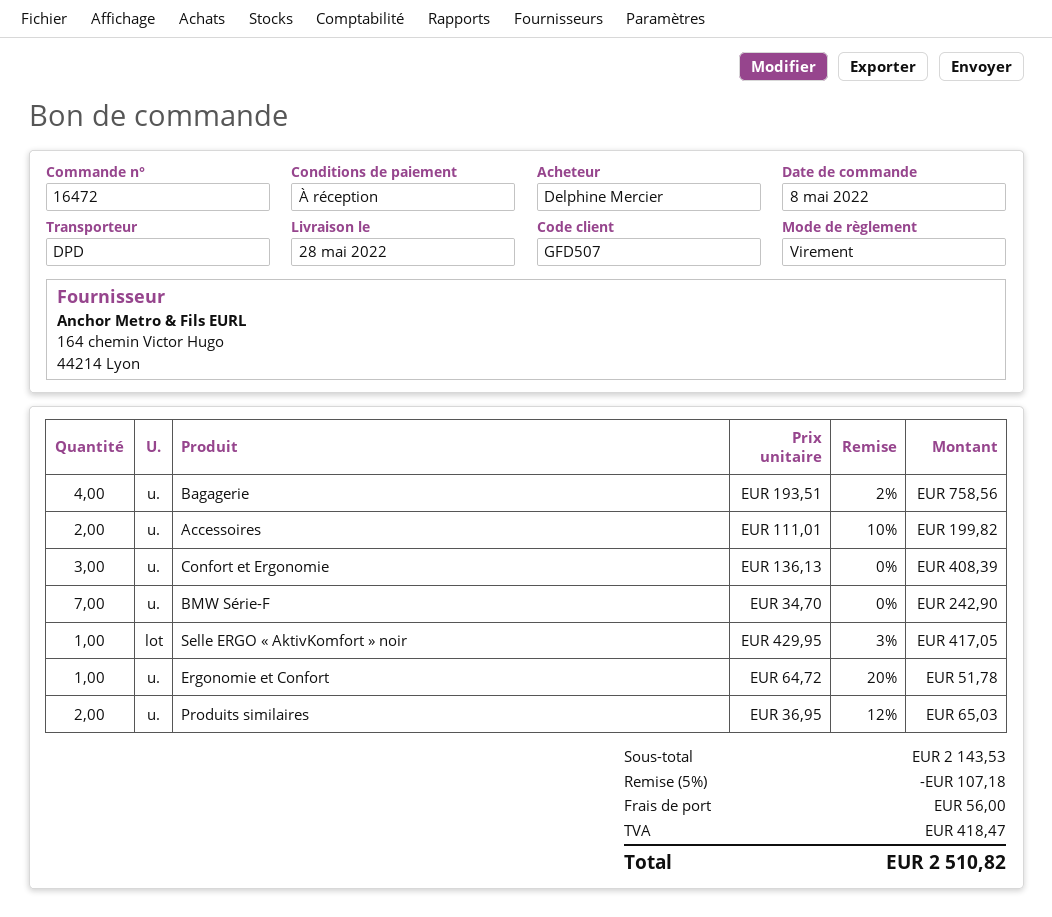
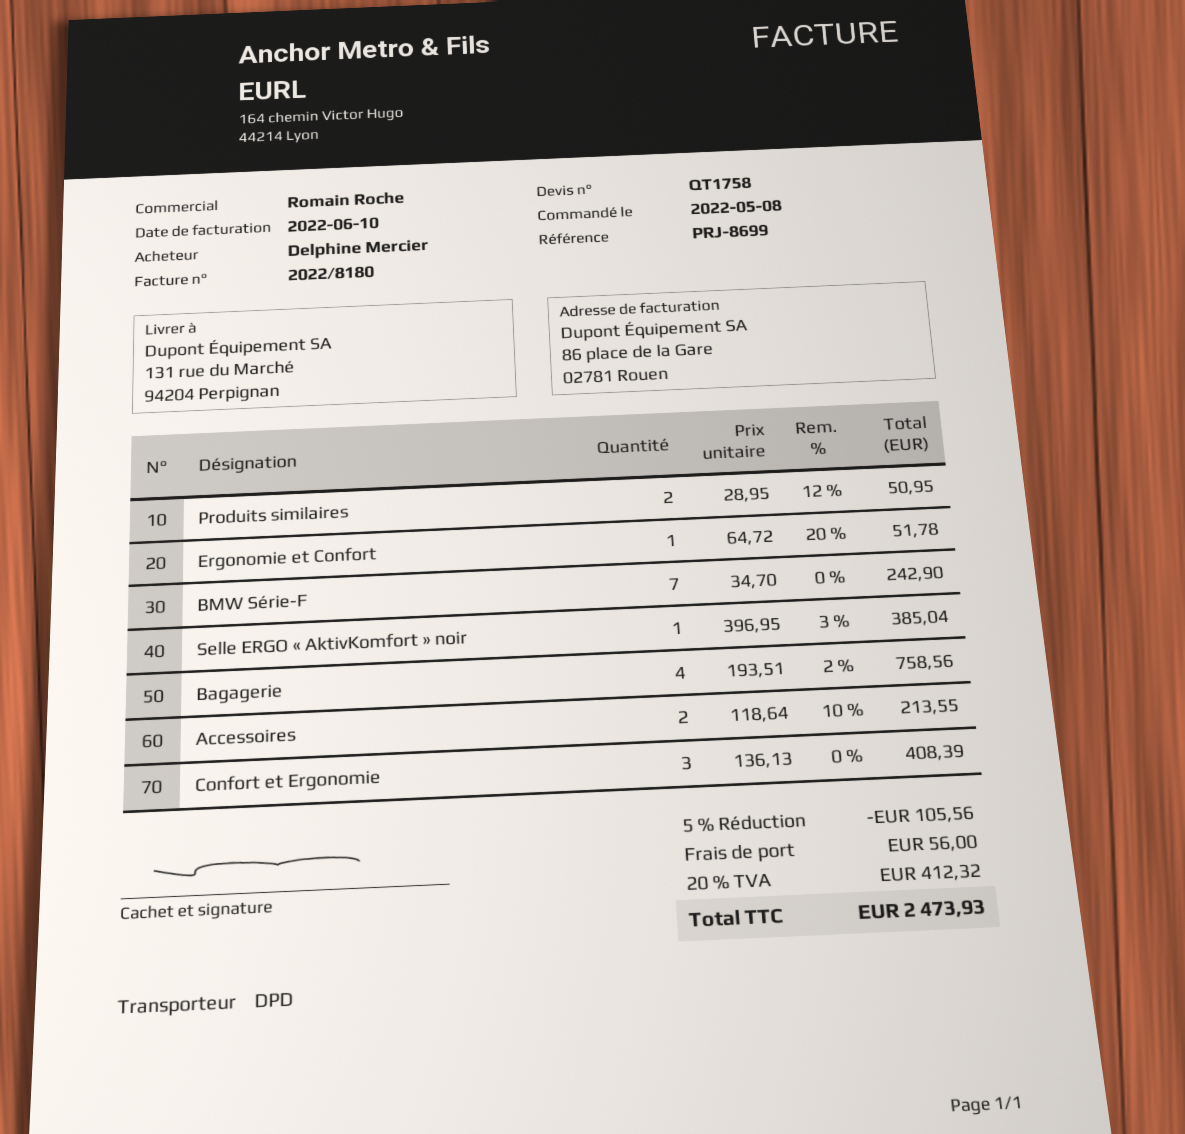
Accessoires: 2 x 111.01 - 10% = 199.82 -> 2 x 118.64 - 10% = 213.55
Selle ERGO « AktivKomfort » noir: 1 x 429.95 - 3% = 417.05 -> 1 x 396.95 - 3% = 385.04
Produits similaires: 2 x 36.95 - 12% = 65.03 -> 2 x 28.95 - 12% = 50.95
discount: 5% = 107.18 -> 5% = 105.56
tax: 418.47 -> 412.32
total: 2510.82 -> 2473.93

